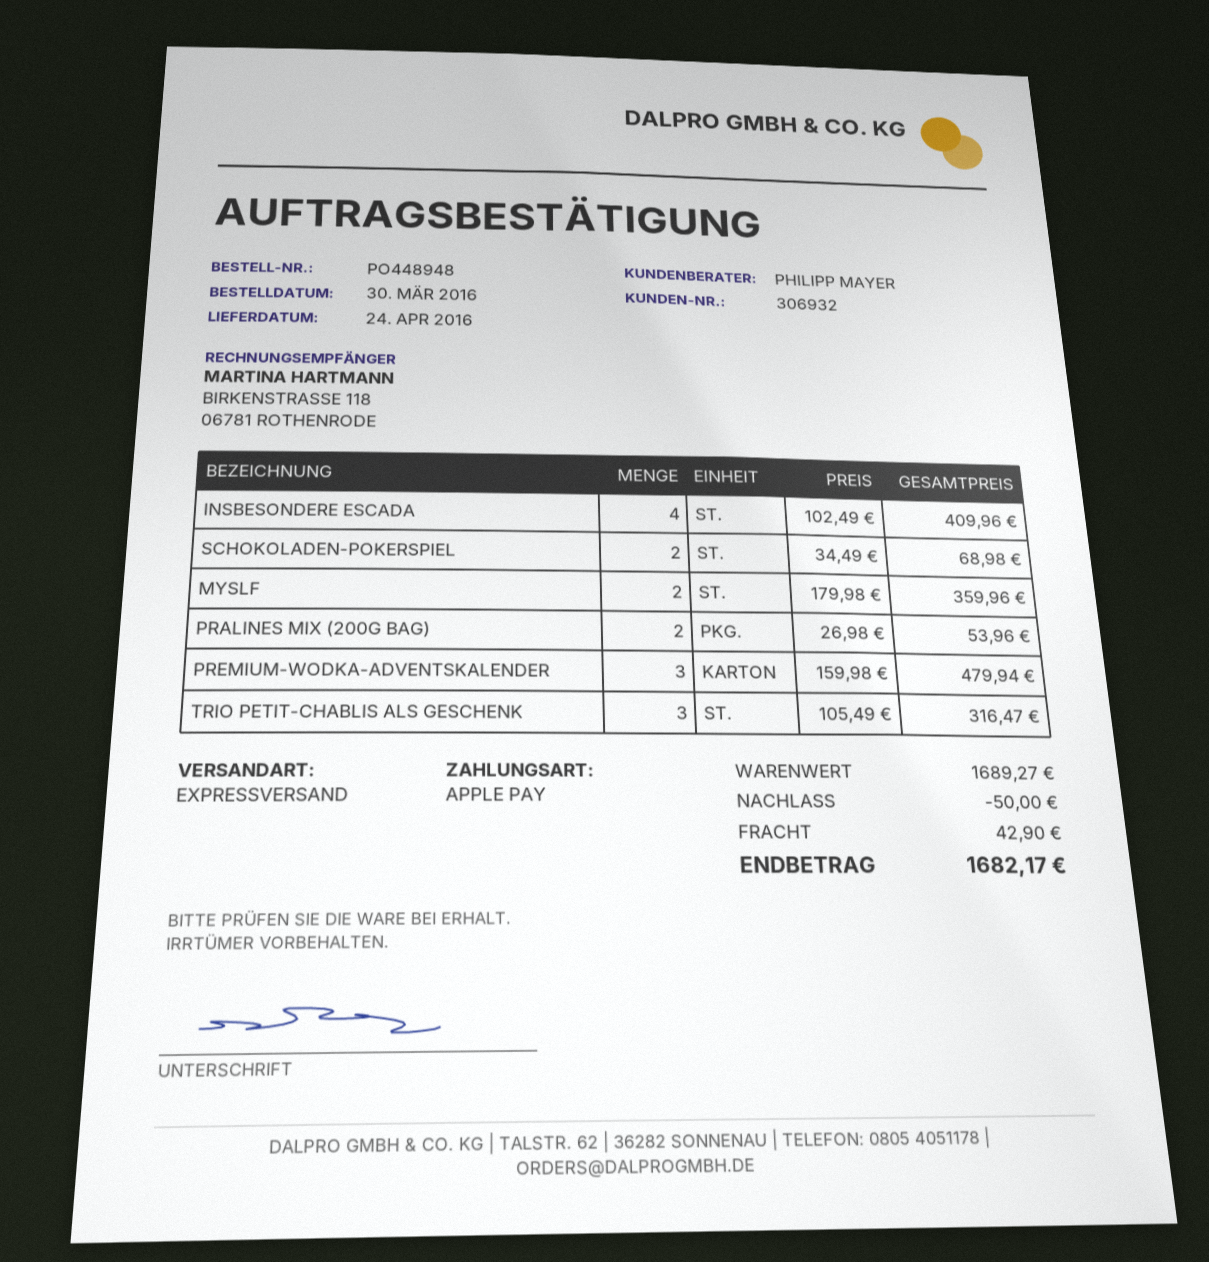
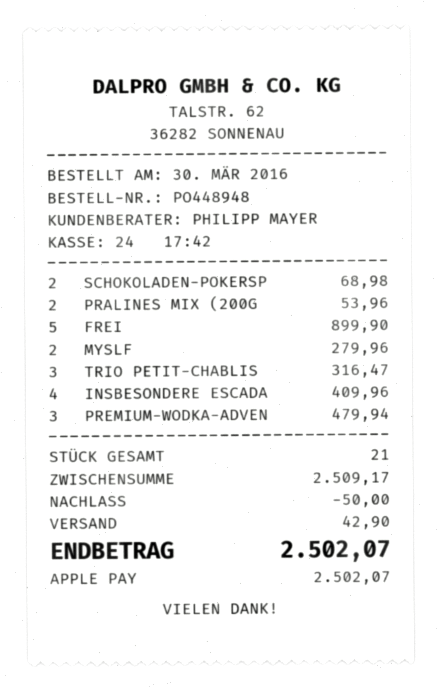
MYSLF: 2 for 359.96 -> 2 for 279.96
FREI: none -> 5 for 899.90
subtotal: 1689.27 -> 2509.17
total: 1682.17 -> 2502.07

